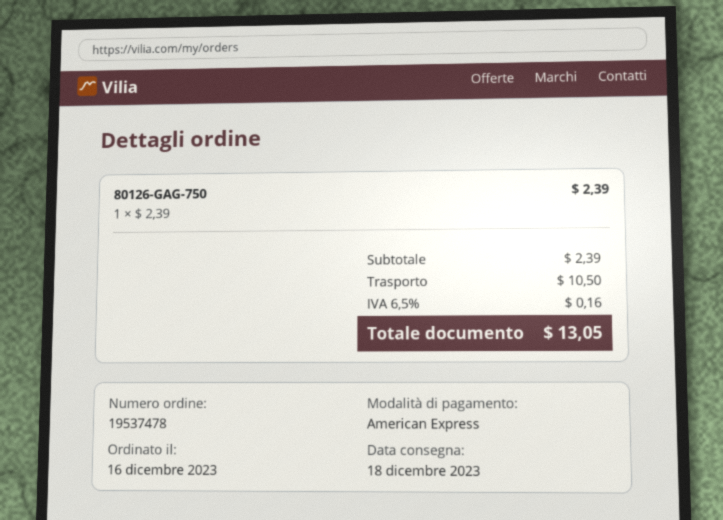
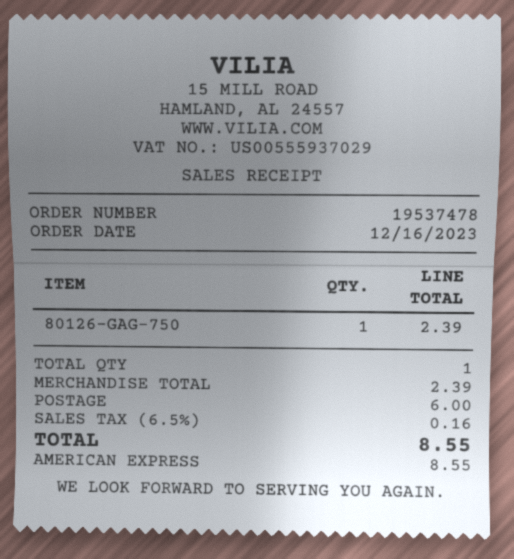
shipping: 10.50 -> 6.00
total: 13.05 -> 8.55

